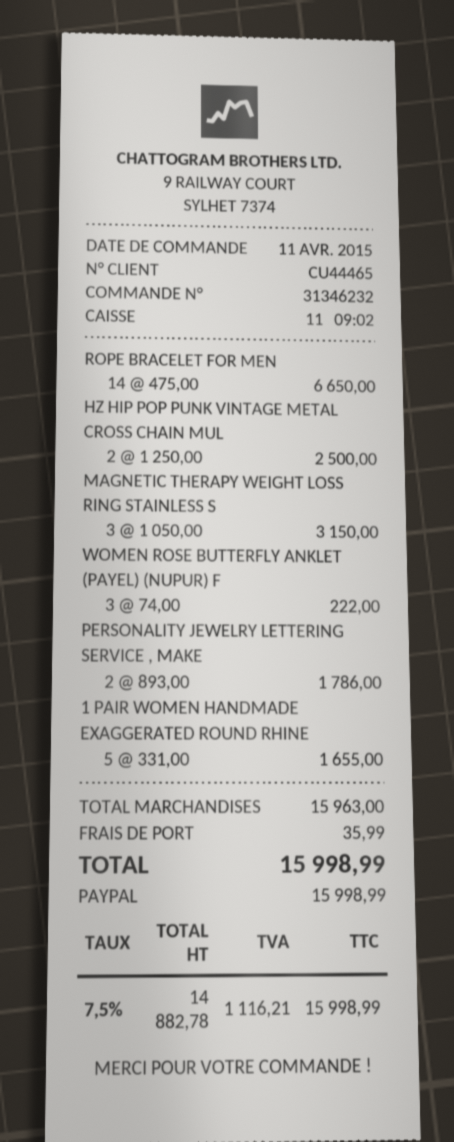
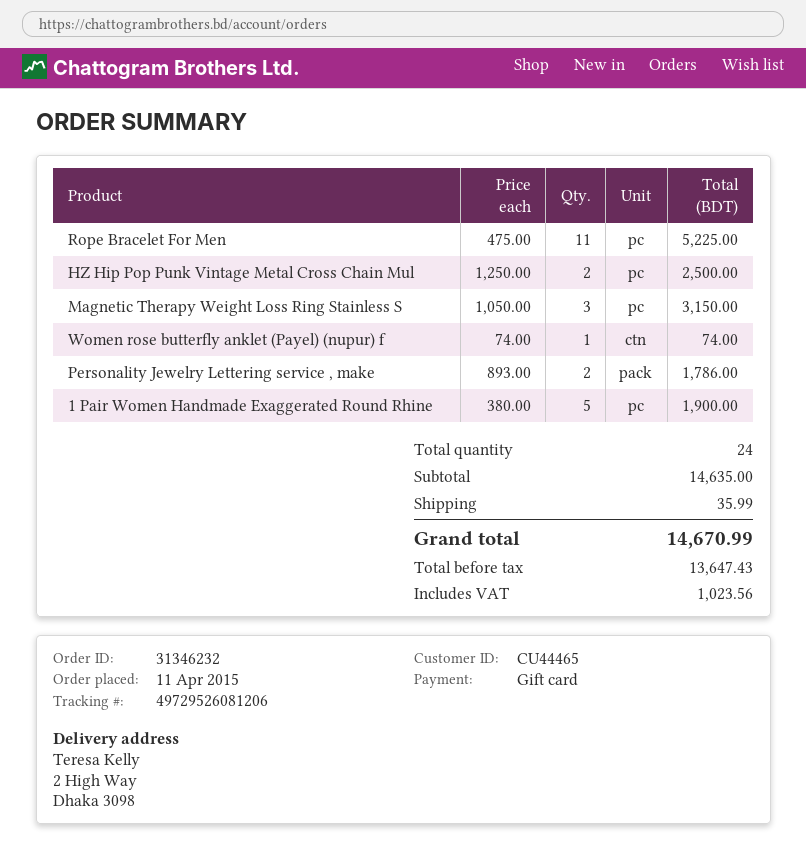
payment method: PayPal -> gift card
ROPE BRACELET FOR MEN: 14 x 475.00 = 6650.00 -> 11 x 475.00 = 5225.00
WOMEN ROSE BUTTERFLY ANKLET (PAYEL) (NUPUR) F: 3 x 74.00 = 222.00 -> 1 x 74.00 = 74.00
1 PAIR WOMEN HANDMADE EXAGGERATED ROUND RHINE: 5 x 331.00 = 1655.00 -> 5 x 380.00 = 1900.00
subtotal: 15963.00 -> 14635.00
net: 14882.78 -> 13647.43
tax: 1116.21 -> 1023.56
total: 15998.99 -> 14670.99

